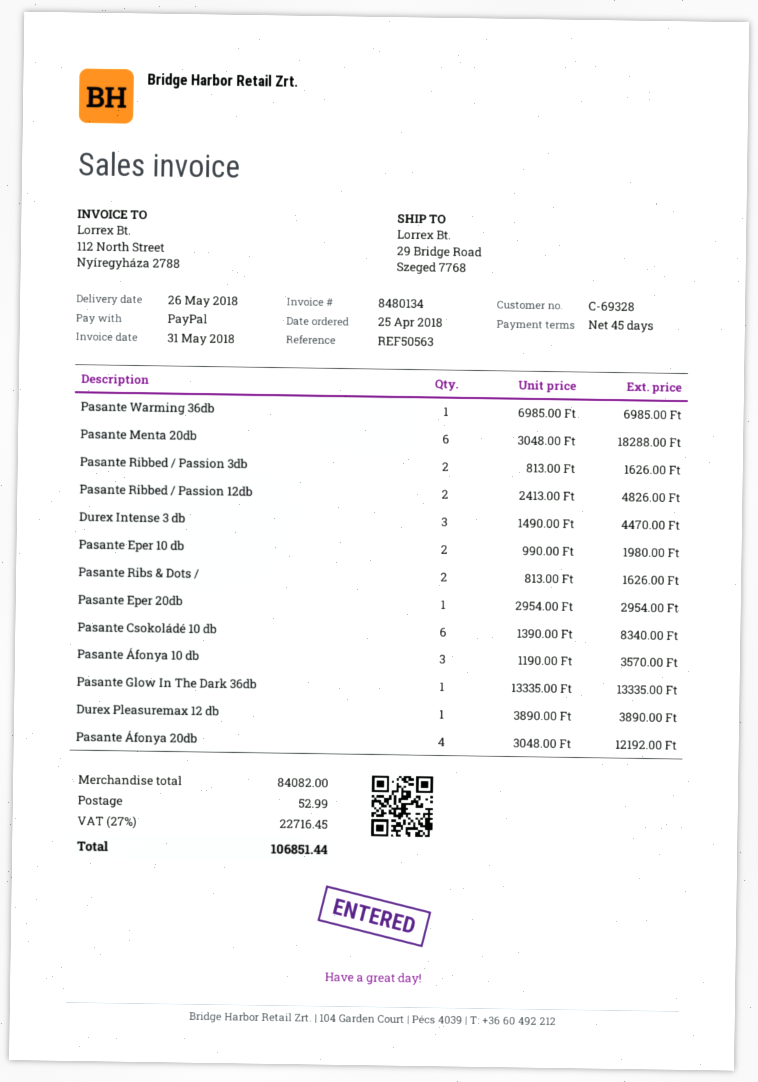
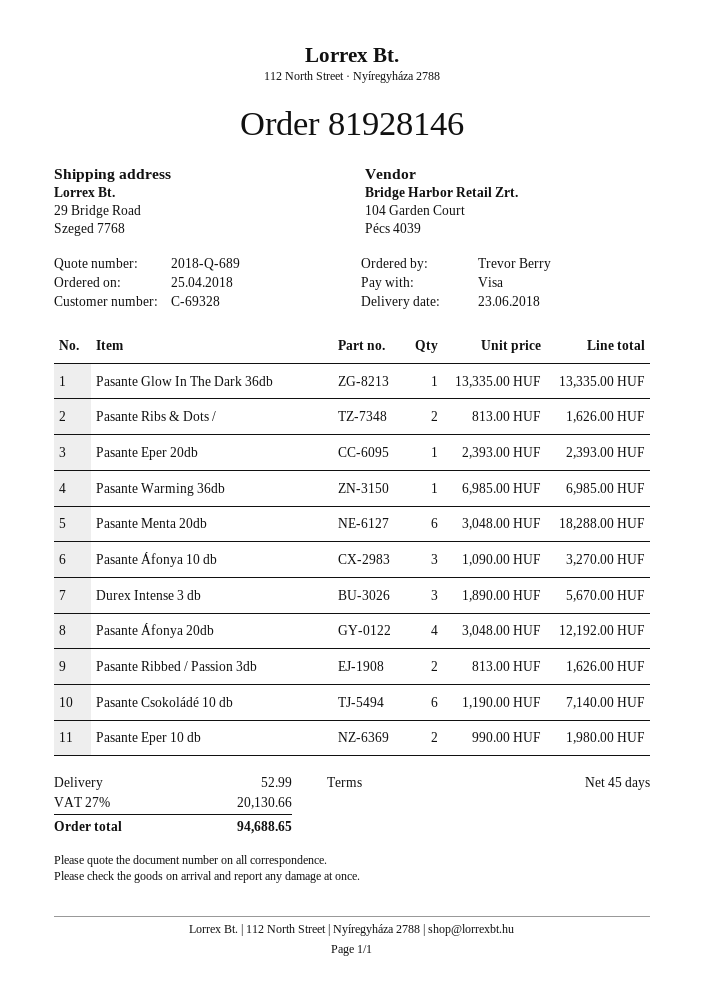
delivery date: 2018-05-26 -> 2018-06-23
payment method: PayPal -> Visa
Pasante Ribbed / Passion 12db: 2 x 2413.00 = 4826.00 -> none
Durex Intense 3 db: 3 x 1490.00 = 4470.00 -> 3 x 1890.00 = 5670.00
Pasante Eper 20db: 1 x 2954.00 = 2954.00 -> 1 x 2393.00 = 2393.00
Pasante Csokoládé 10 db: 6 x 1390.00 = 8340.00 -> 6 x 1190.00 = 7140.00
Pasante Áfonya 10 db: 3 x 1190.00 = 3570.00 -> 3 x 1090.00 = 3270.00
Durex Pleasuremax 12 db: 1 x 3890.00 = 3890.00 -> none
tax: 27% = 22716.45 -> 27% = 20130.66
total: 106851.44 -> 94688.65

